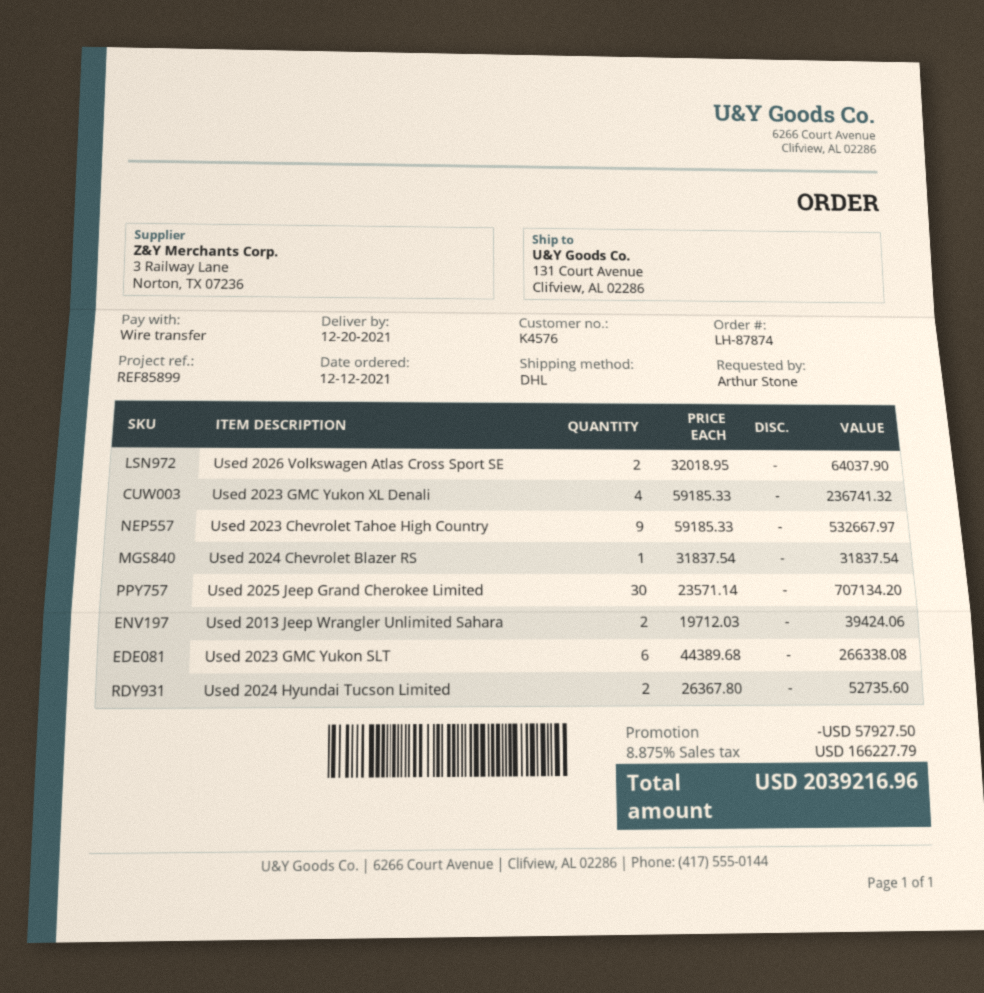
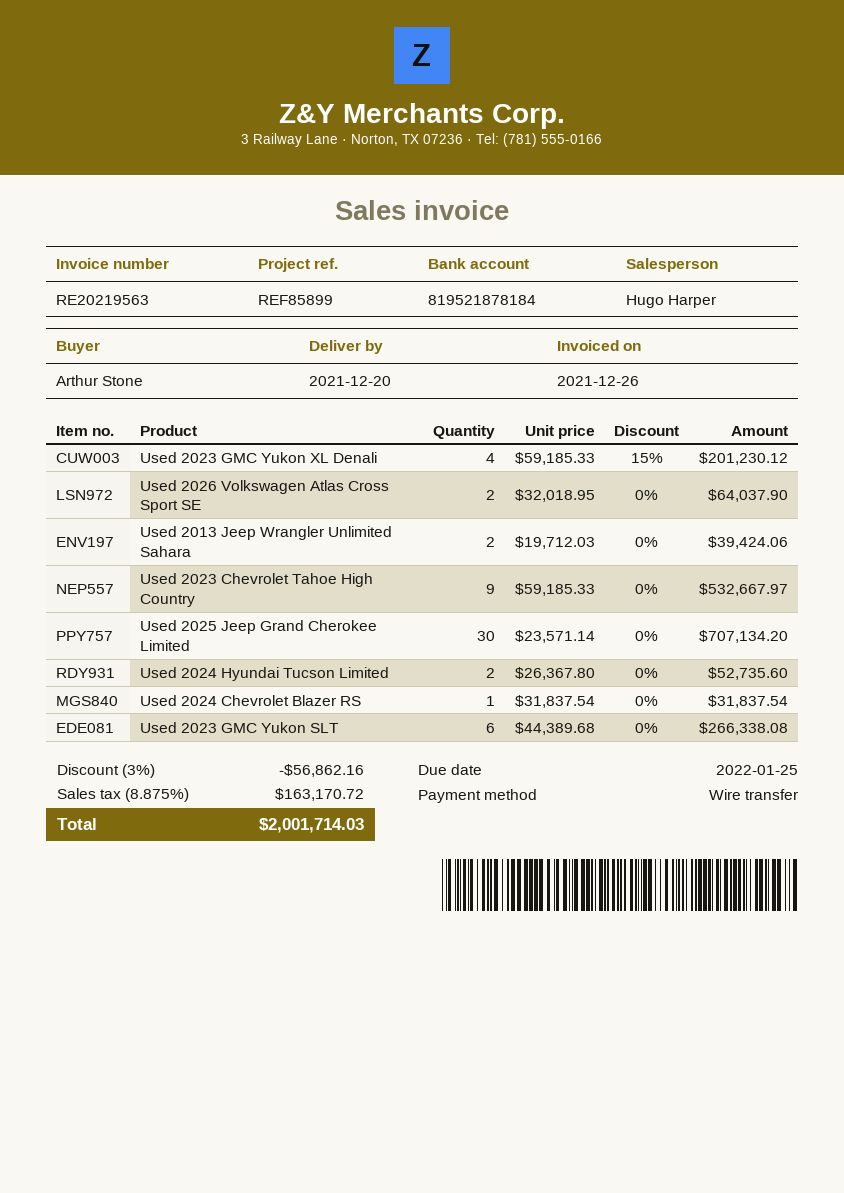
Used 2023 GMC Yukon XL Denali: 4 x 59185.33 = 236741.32 -> 4 x 59185.33 - 15% = 201230.12
discount: 57927.50 -> 56862.16
tax: 8.875% = 166227.79 -> 8.875% = 163170.72
total: 2039216.96 -> 2001714.03

